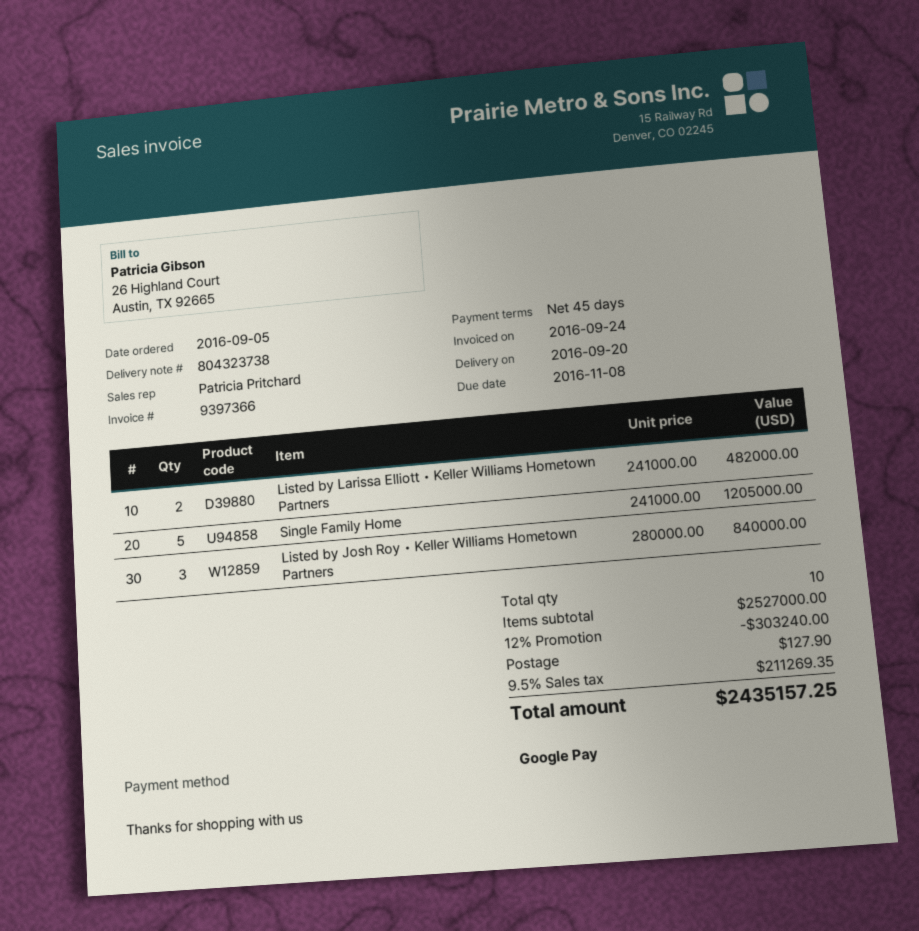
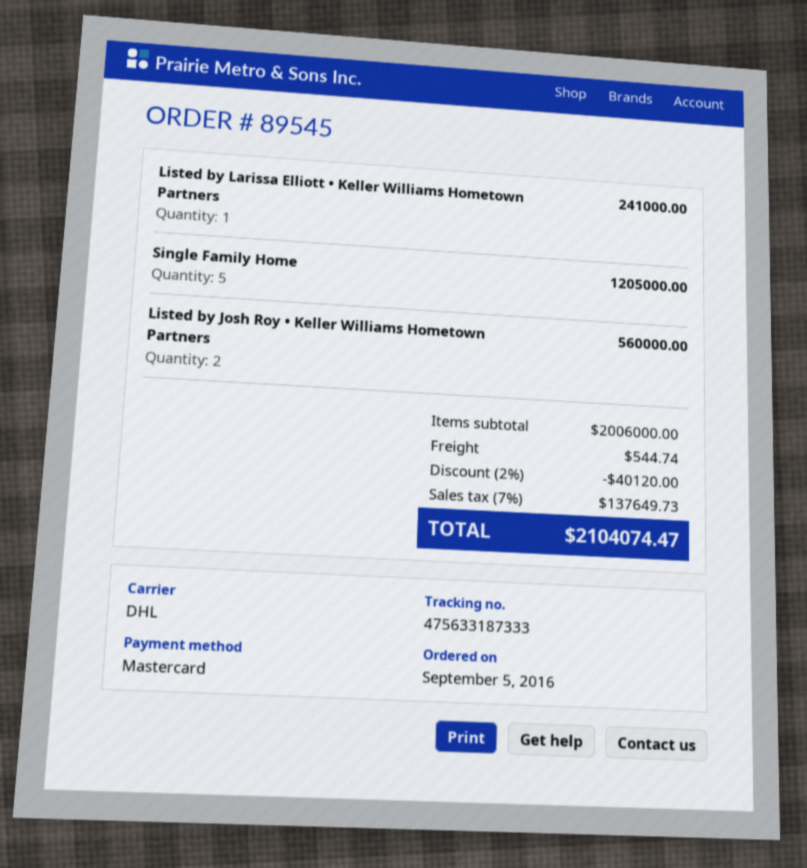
payment method: Google Pay -> Mastercard
Listed by Larissa Elliott • Keller Williams Hometown Partners: 2 for 482000.00 -> 1 for 241000.00
Listed by Josh Roy • Keller Williams Hometown Partners: 3 for 840000.00 -> 2 for 560000.00
subtotal: 2527000.00 -> 2006000.00
discount: 12% = 303240.00 -> 2% = 40120.00
shipping: 127.90 -> 544.74
tax: 9.5% = 211269.35 -> 7% = 137649.73
total: 2435157.25 -> 2104074.47

